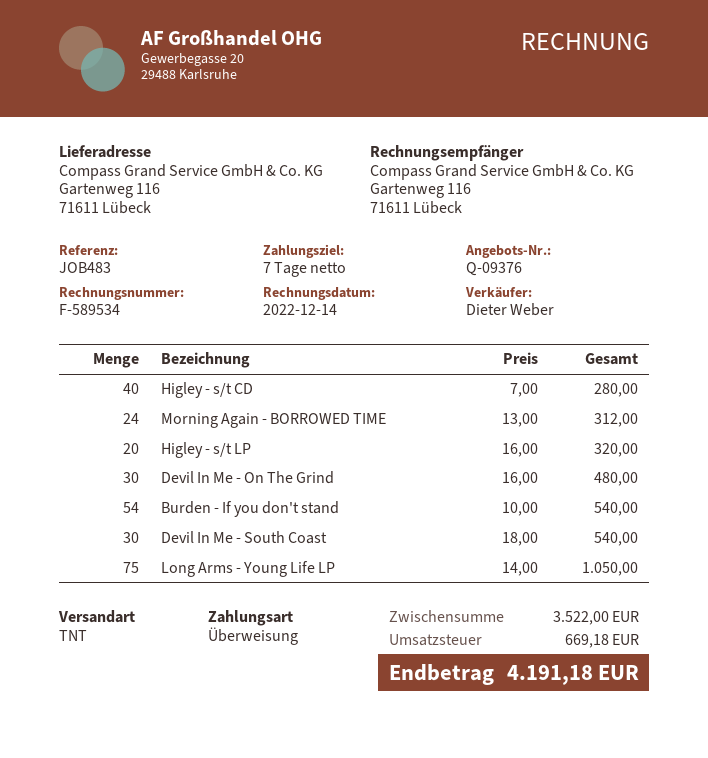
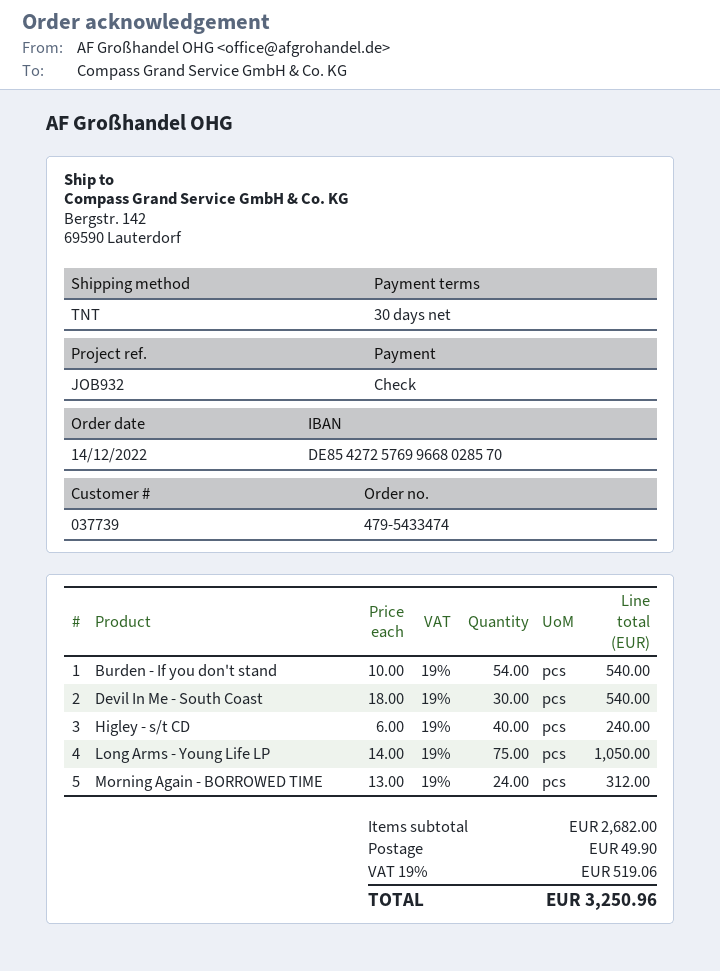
payment terms: 7 days -> 30 days
reference: JOB483 -> JOB932
payment method: bank transfer -> cheque
ship to: Gartenweg 116, 71611 Lübeck -> Bergstr. 142, 69590 Lauterdorf
Higley - s/t CD: 40 x 7.00 = 280.00 -> 40 x 6.00 = 240.00
Higley - s/t LP: 20 x 16.00 = 320.00 -> none
Devil In Me - On The Grind: 30 x 16.00 = 480.00 -> none
subtotal: 3522.00 -> 2682.00
shipping: none -> 49.90
tax: 669.18 -> 519.06
total: 4191.18 -> 3250.96

